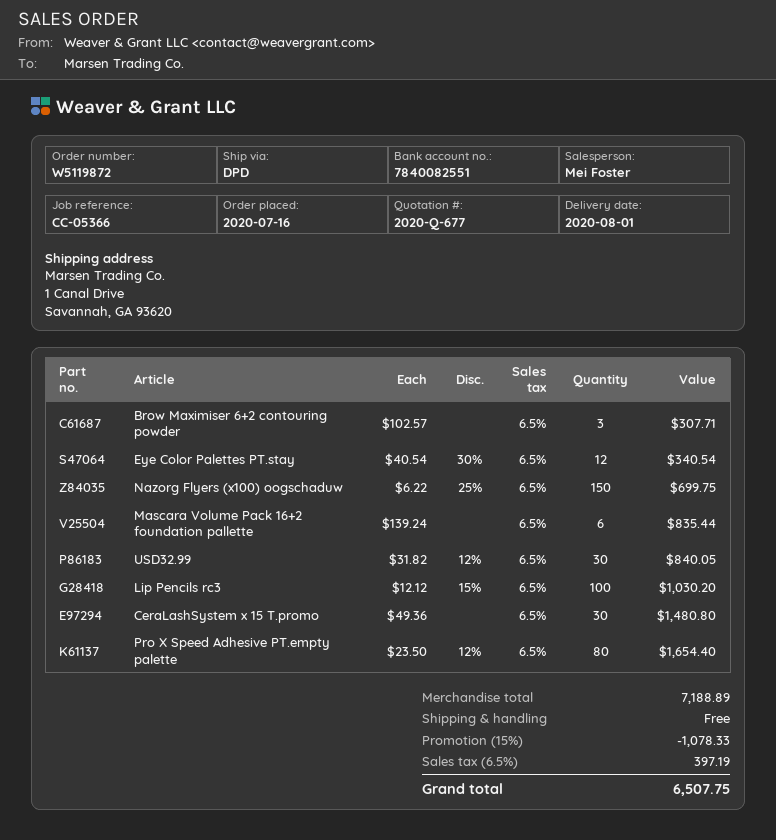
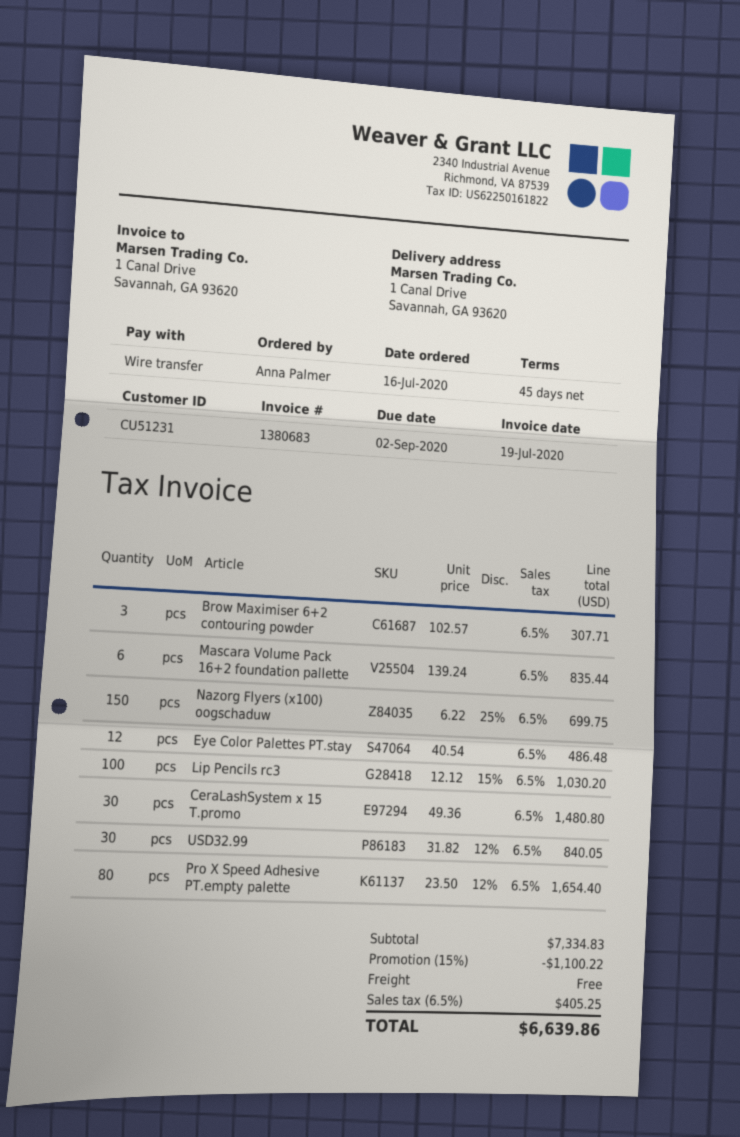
Eye Color Palettes PT.stay: 12 x 40.54 - 30% = 340.54 -> 12 x 40.54 = 486.48
subtotal: 7188.89 -> 7334.83
discount: 15% = 1078.33 -> 15% = 1100.22
tax: 6.5% = 397.19 -> 6.5% = 405.25
total: 6507.75 -> 6639.86

